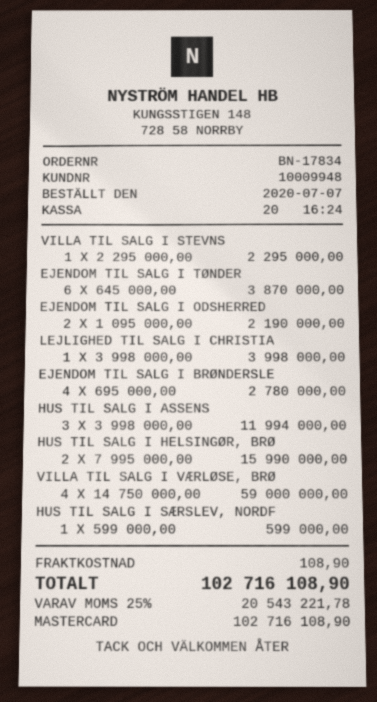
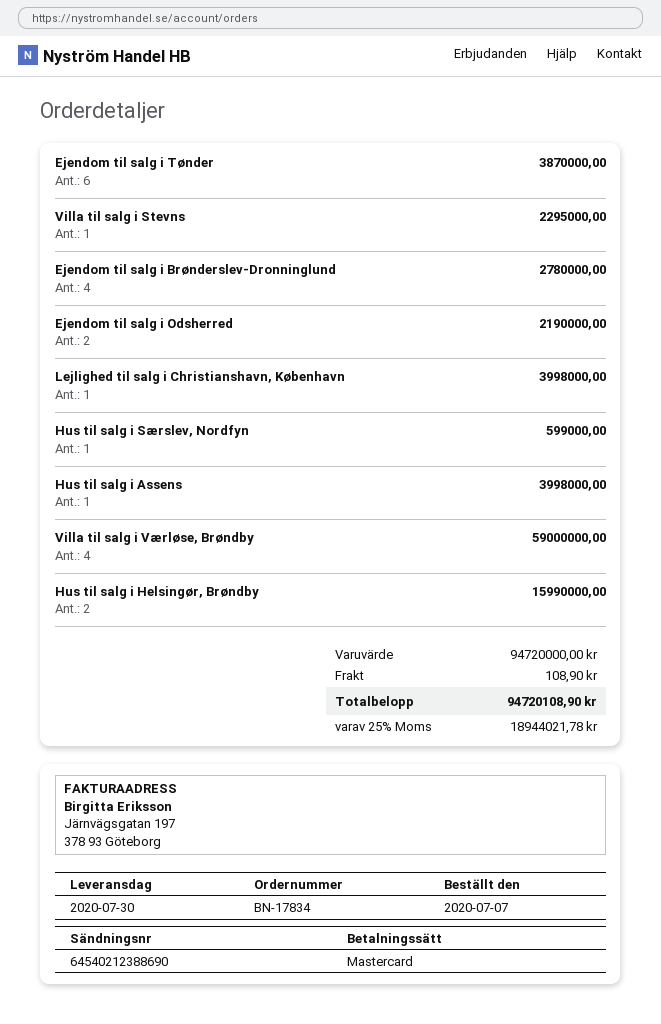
HUS TIL SALG I ASSENS: 3 for 11994000.00 -> 1 for 3998000.00
tax: 25% = 20543221.78 -> 25% = 18944021.78
total: 102716108.90 -> 94720108.90

